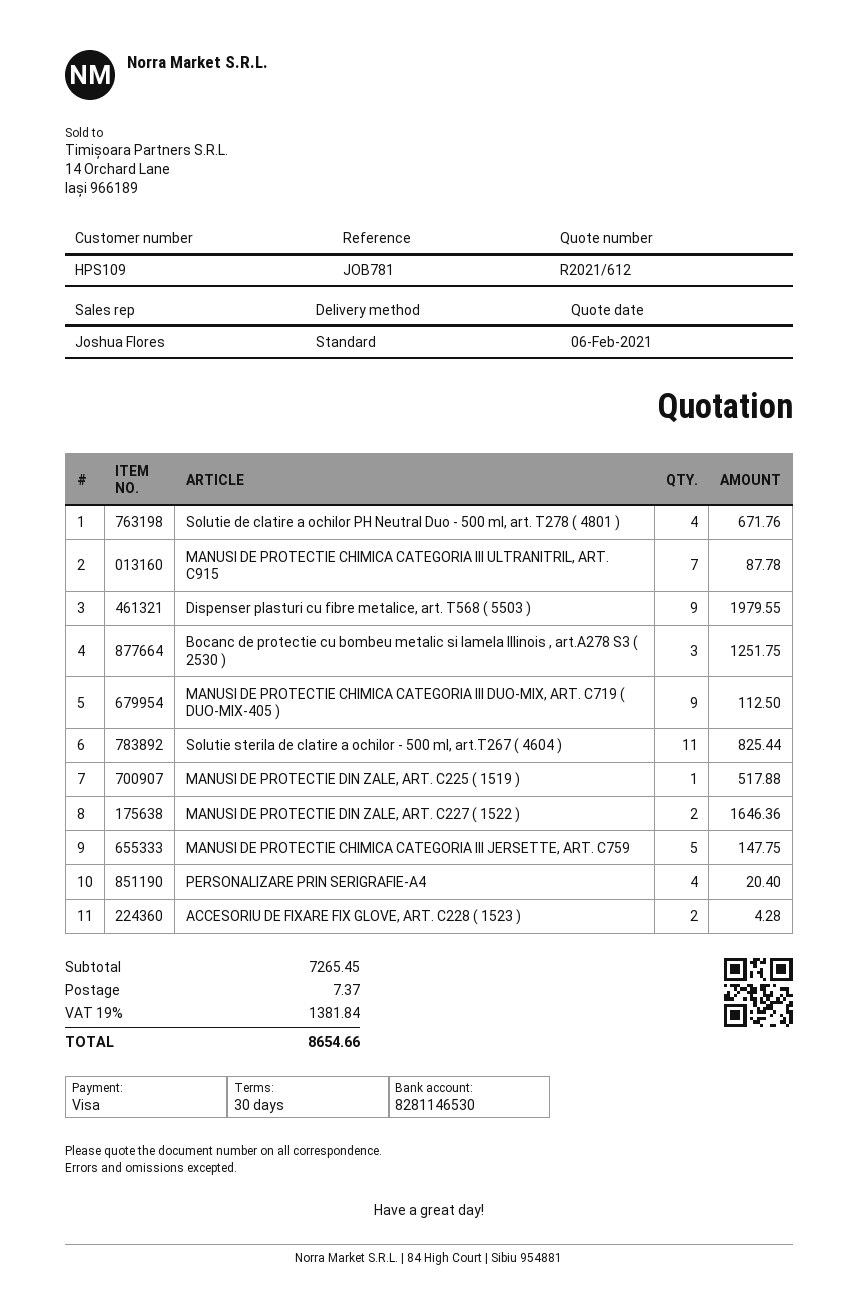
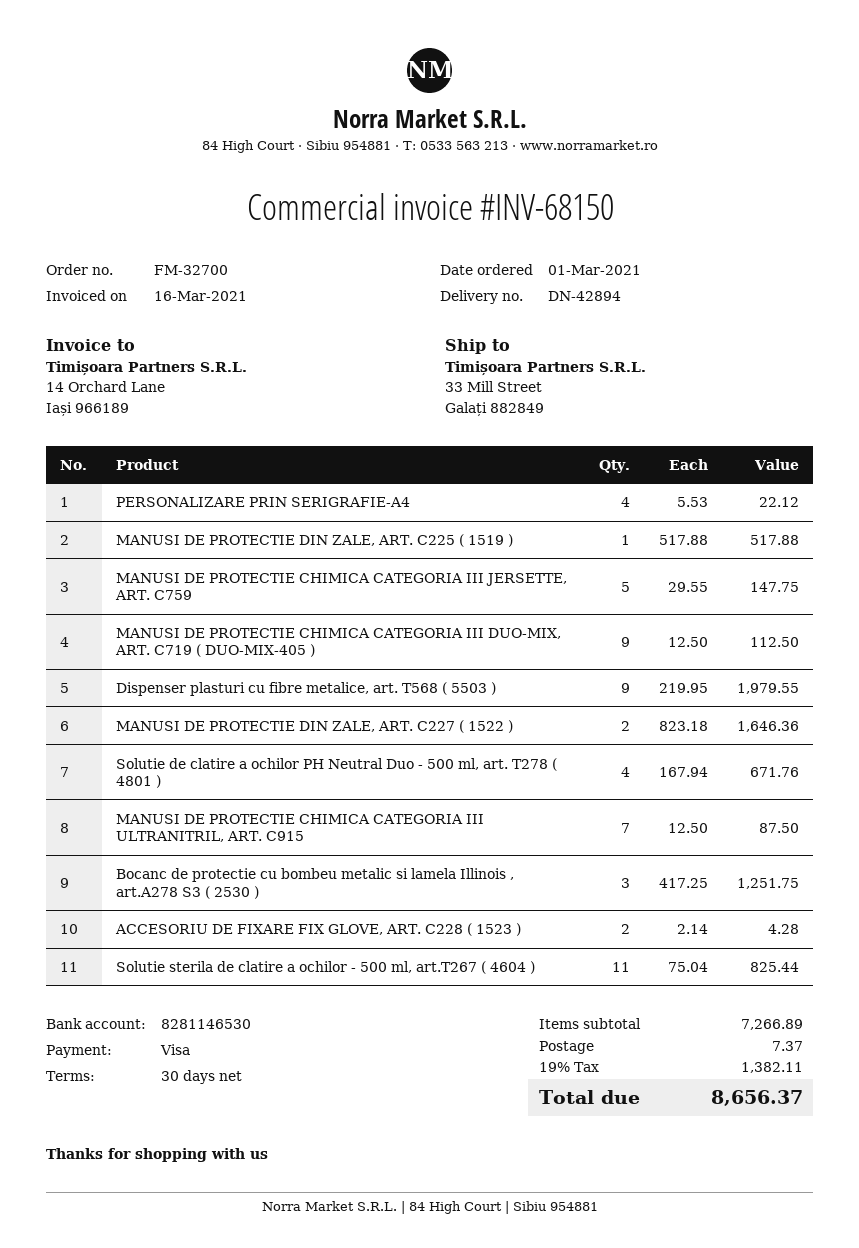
MANUSI DE PROTECTIE CHIMICA CATEGORIA III ULTRANITRIL, ART. C915: 7 for 87.78 -> 7 for 87.50
PERSONALIZARE PRIN SERIGRAFIE-A4: 4 for 20.40 -> 4 for 22.12
subtotal: 7265.45 -> 7266.89
tax: 19% = 1381.84 -> 19% = 1382.11
total: 8654.66 -> 8656.37

